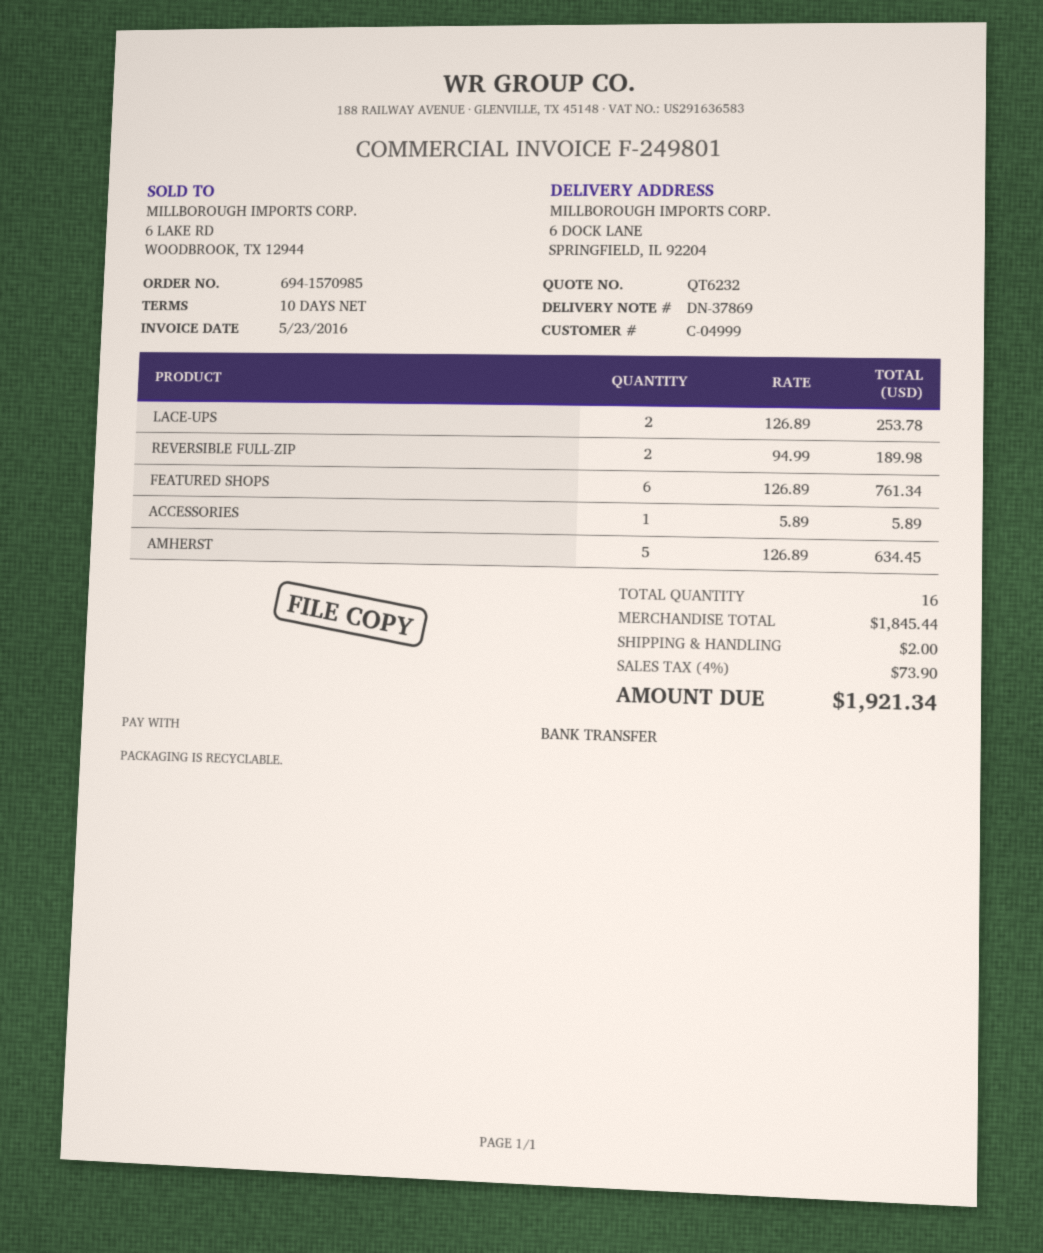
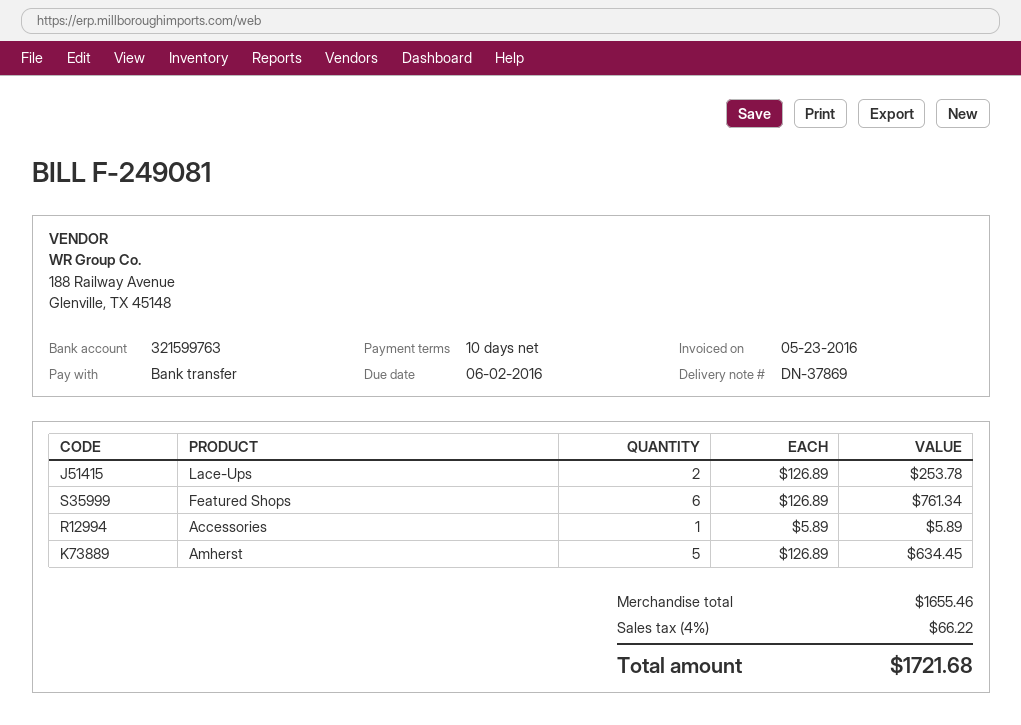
invoice number: F-249801 -> F-249081
REVERSIBLE FULL-ZIP: 2 x 94.99 = 189.98 -> none
subtotal: 1845.44 -> 1655.46
shipping: 2.00 -> none
tax: 4% = 73.90 -> 4% = 66.22
total: 1921.34 -> 1721.68

